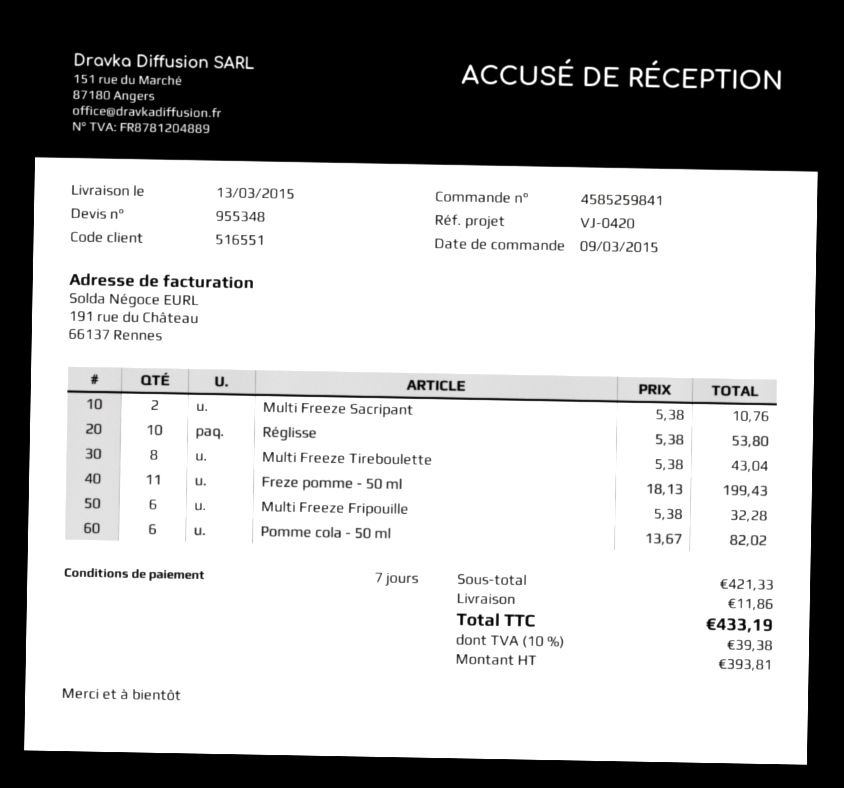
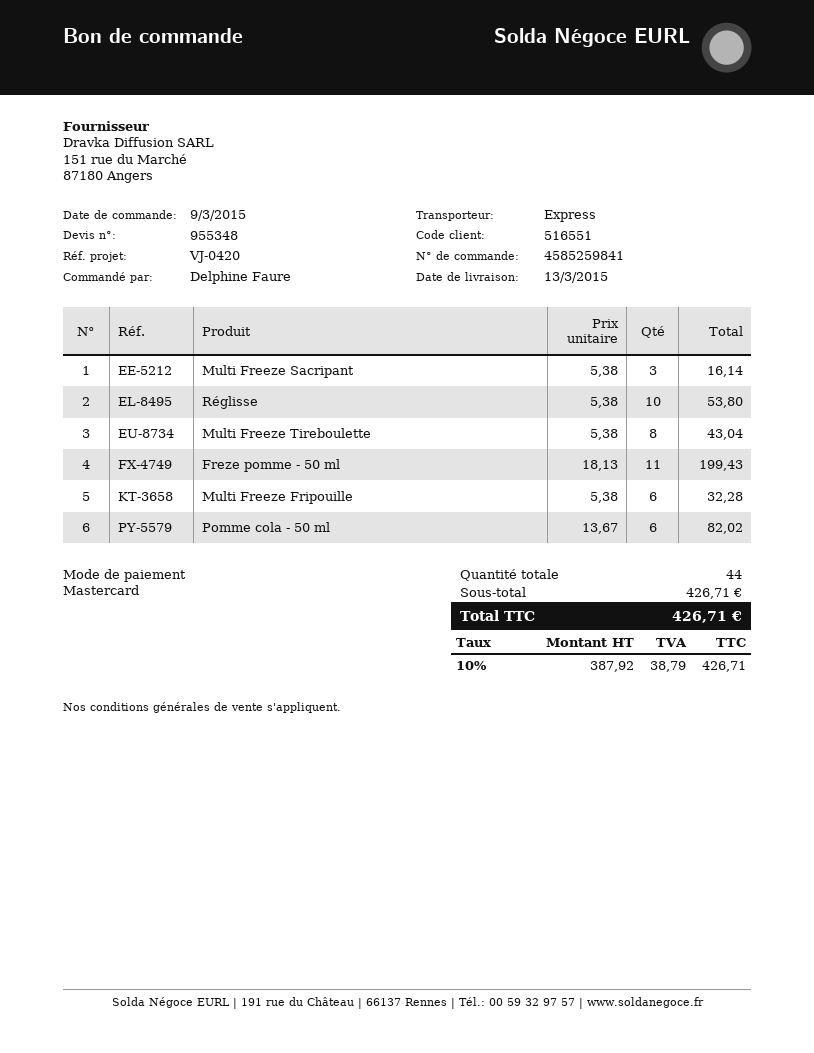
Multi Freeze Sacripant: 2 x 5.38 = 10.76 -> 3 x 5.38 = 16.14
subtotal: 421.33 -> 426.71
shipping: 11.86 -> none
net: 393.81 -> 387.92
tax: 10% = 39.38 -> 10% = 38.79
total: 433.19 -> 426.71

